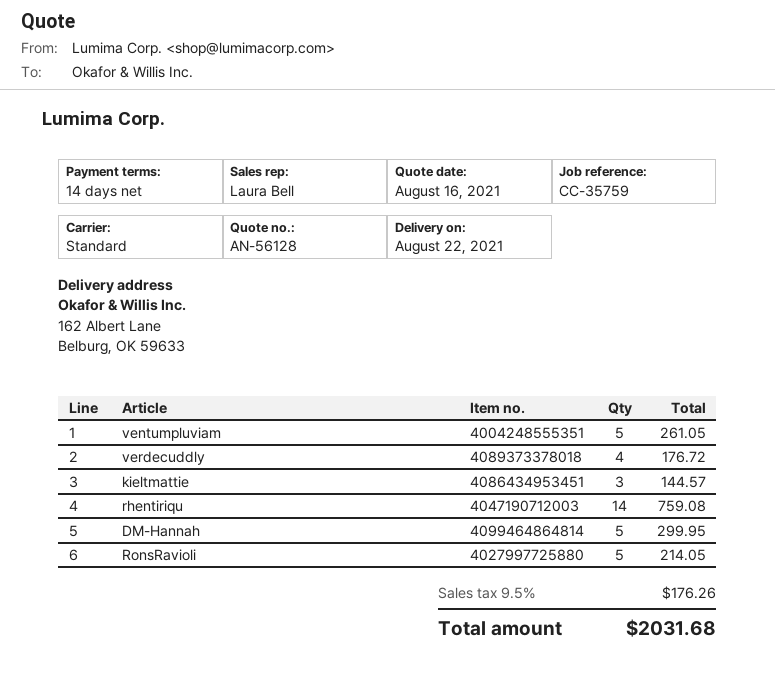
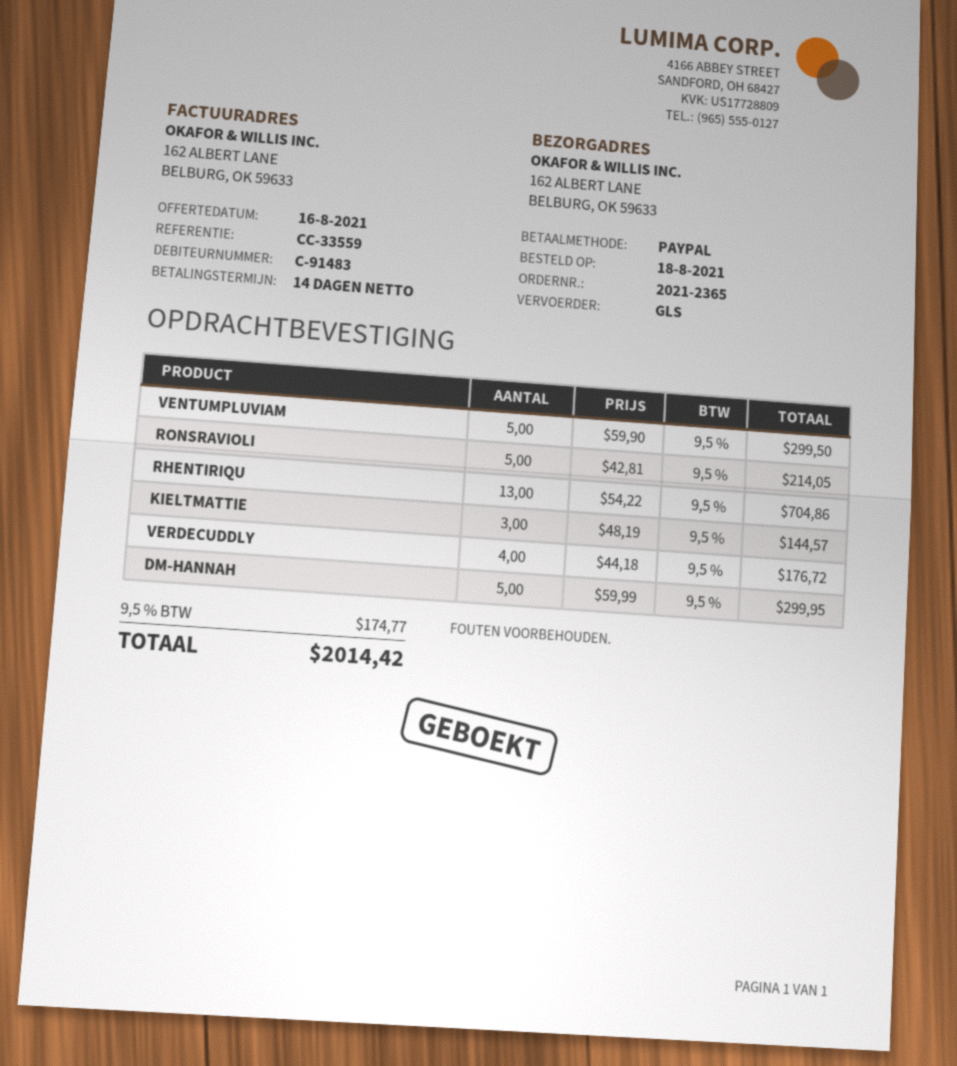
reference: CC-35759 -> CC-33559
shipping method: standard -> GLS
ventumpluviam: 5 for 261.05 -> 5 for 299.50
rhentiriqu: 14 for 759.08 -> 13 for 704.86
tax: 9.5% = 176.26 -> 9.5% = 174.77
total: 2031.68 -> 2014.42

